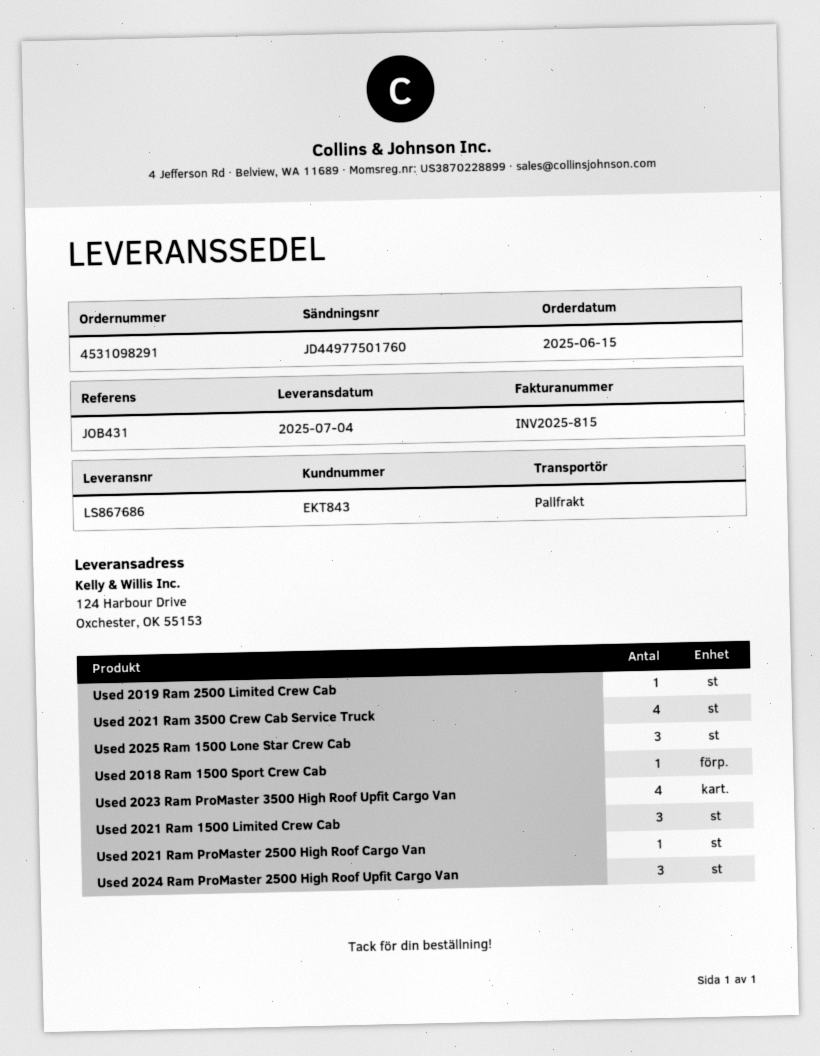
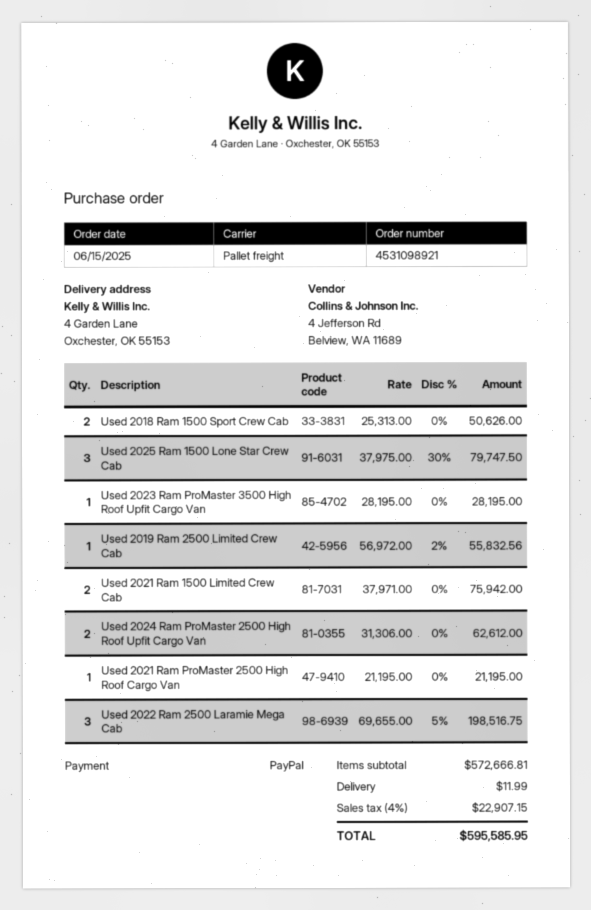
order number: 4531098291 -> 4531098921
ship to: 124 Harbour Drive, Oxchester, OK 55153 -> 4 Garden Lane, Oxchester, OK 55153
Used 2021 Ram 3500 Crew Cab Service Truck: 4 -> none
Used 2018 Ram 1500 Sport Crew Cab: 1 -> 2
Used 2023 Ram ProMaster 3500 High Roof Upfit Cargo Van: 4 -> 1
Used 2021 Ram 1500 Limited Crew Cab: 3 -> 2
Used 2024 Ram ProMaster 2500 High Roof Upfit Cargo Van: 3 -> 2
Used 2022 Ram 2500 Laramie Mega Cab: none -> 3

